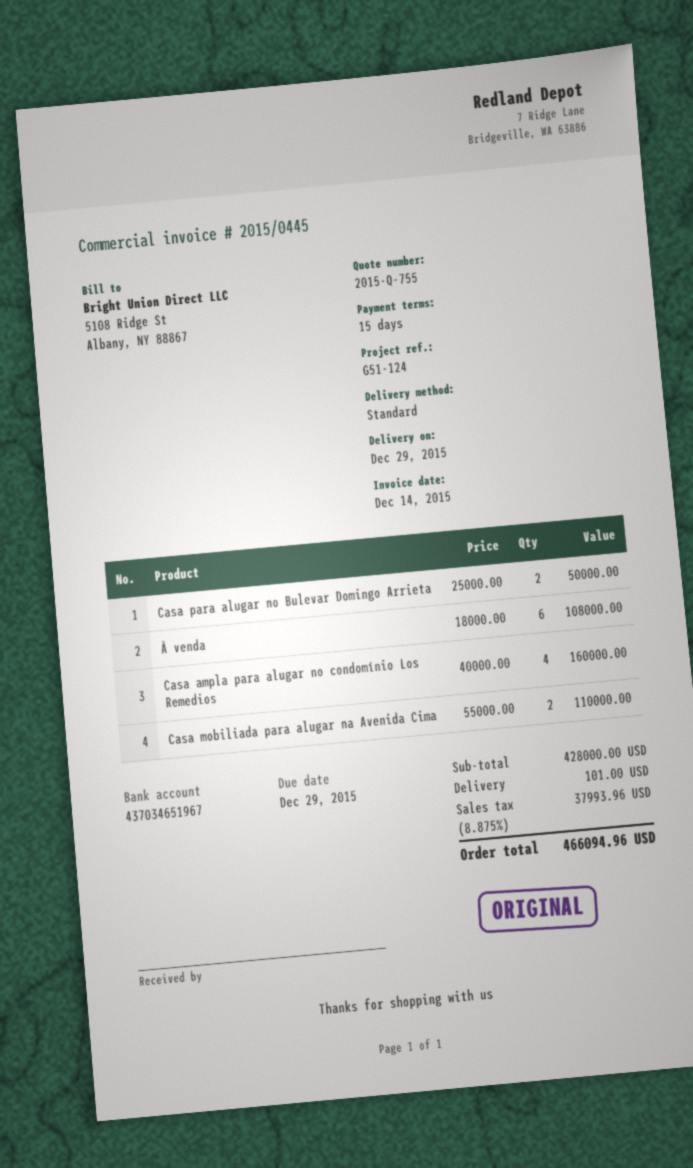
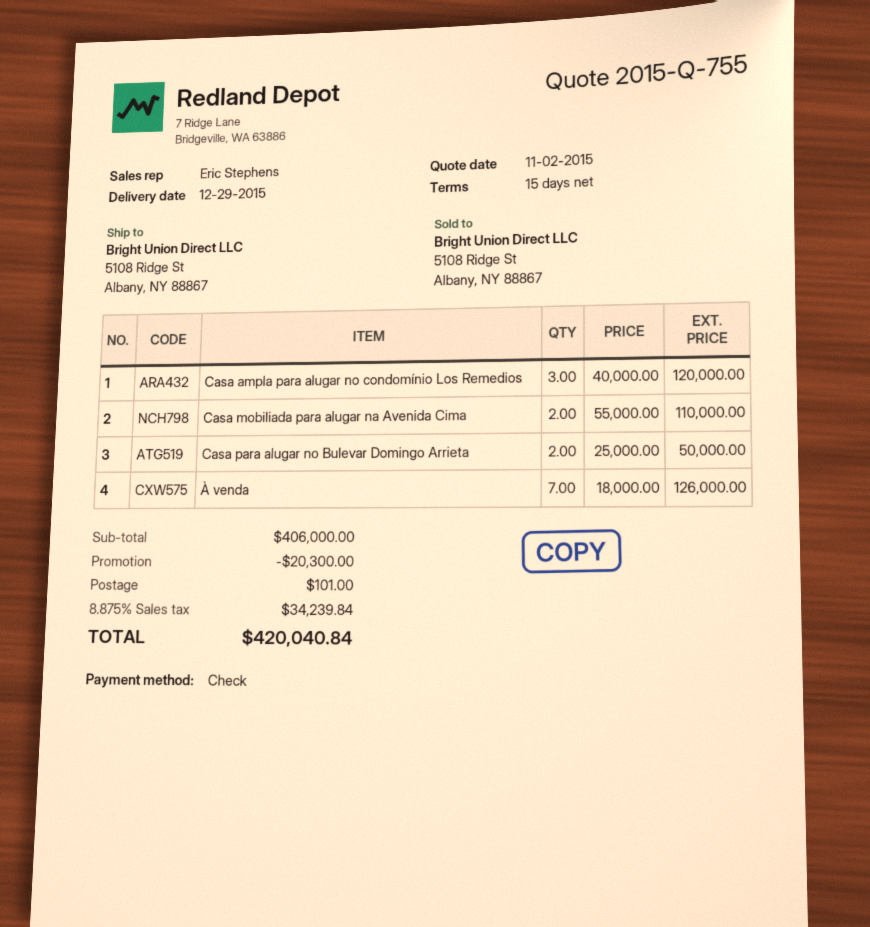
À venda: 6 x 18000.00 = 108000.00 -> 7 x 18000.00 = 126000.00
Casa ampla para alugar no condomínio Los Remedios: 4 x 40000.00 = 160000.00 -> 3 x 40000.00 = 120000.00
subtotal: 428000.00 -> 406000.00
discount: none -> 20300.00
tax: 8.875% = 37993.96 -> 8.875% = 34239.84
total: 466094.96 -> 420040.84

